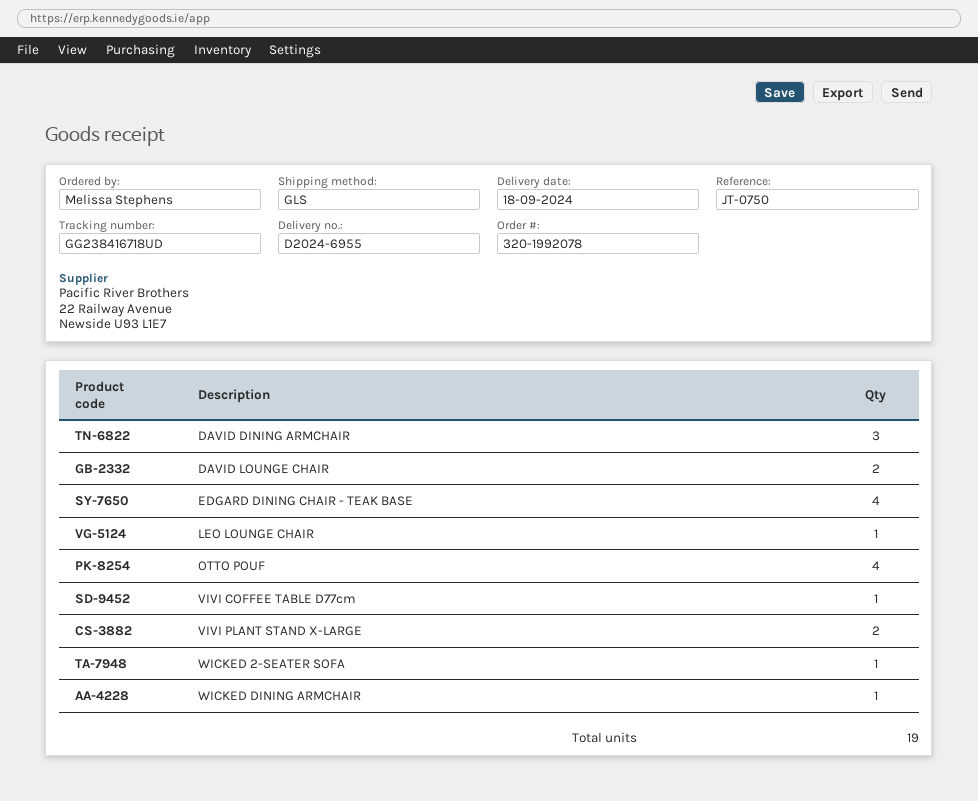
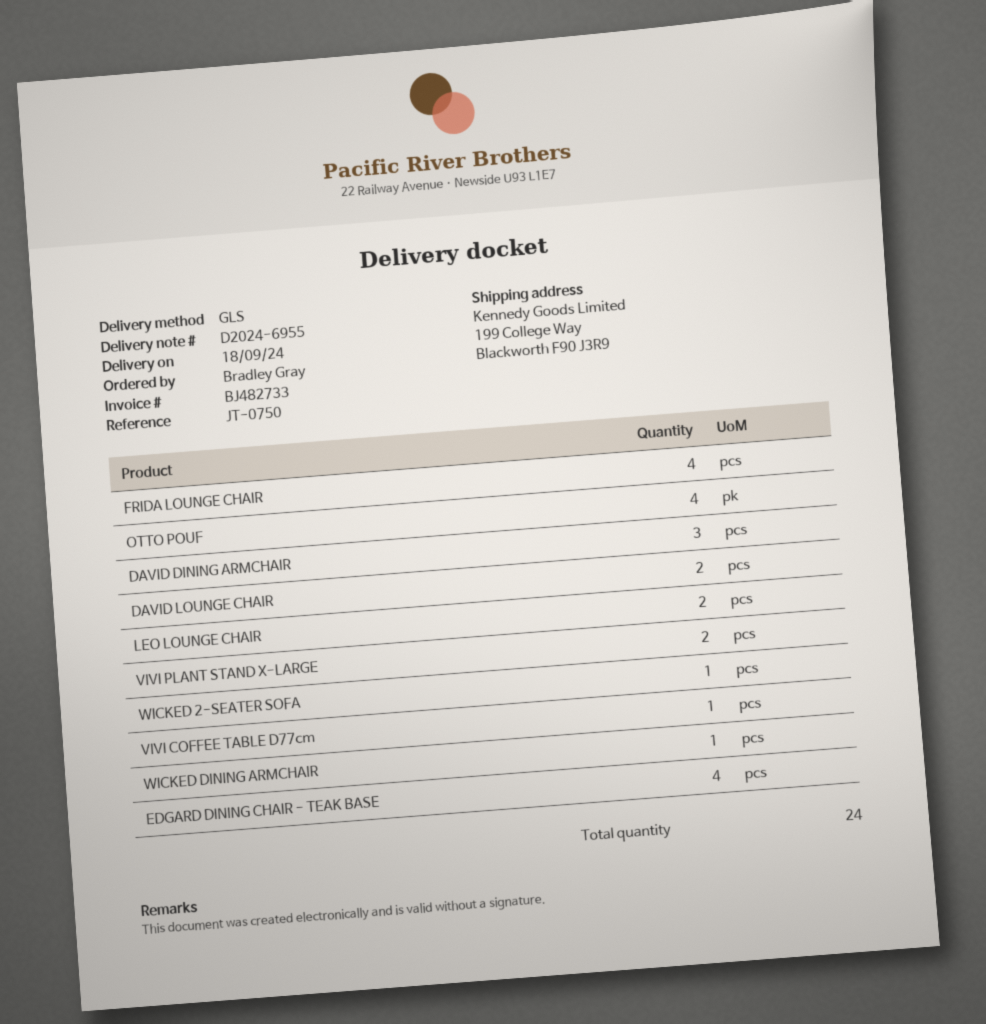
ordered by: Melissa Stephens -> Bradley Gray
LEO LOUNGE CHAIR: 1 -> 2
FRIDA LOUNGE CHAIR: none -> 4
total quantity: 19 -> 24

